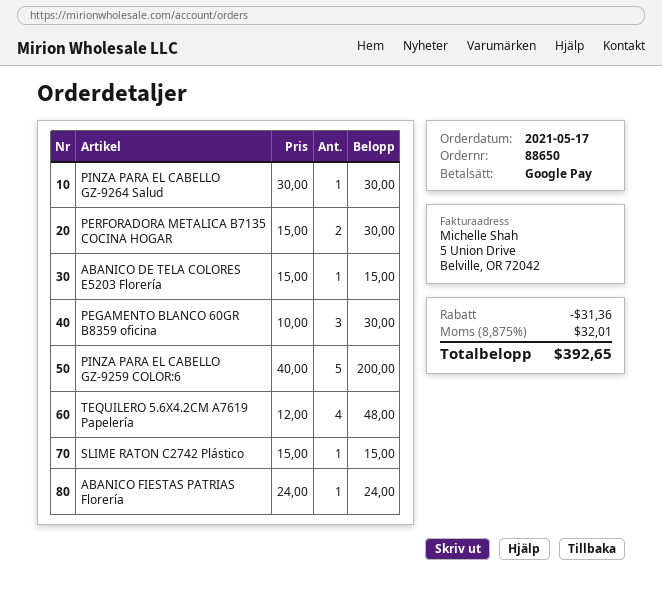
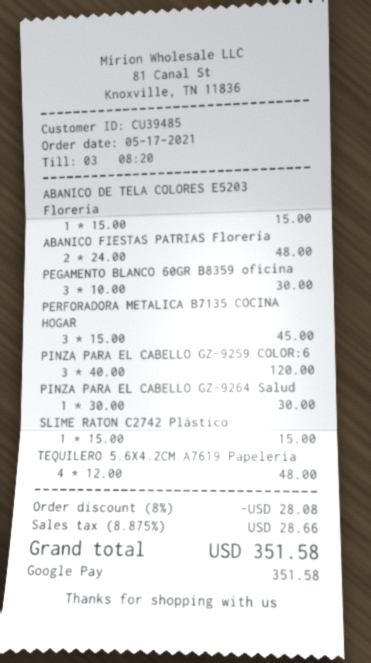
PERFORADORA METALICA B7135 COCINA HOGAR: 2 x 15.00 = 30.00 -> 3 x 15.00 = 45.00
PINZA PARA EL CABELLO GZ-9259 COLOR:6: 5 x 40.00 = 200.00 -> 3 x 40.00 = 120.00
ABANICO FIESTAS PATRIAS Florería: 1 x 24.00 = 24.00 -> 2 x 24.00 = 48.00
discount: 31.36 -> 28.08
tax: 8.875% = 32.01 -> 8.875% = 28.66
total: 392.65 -> 351.58

